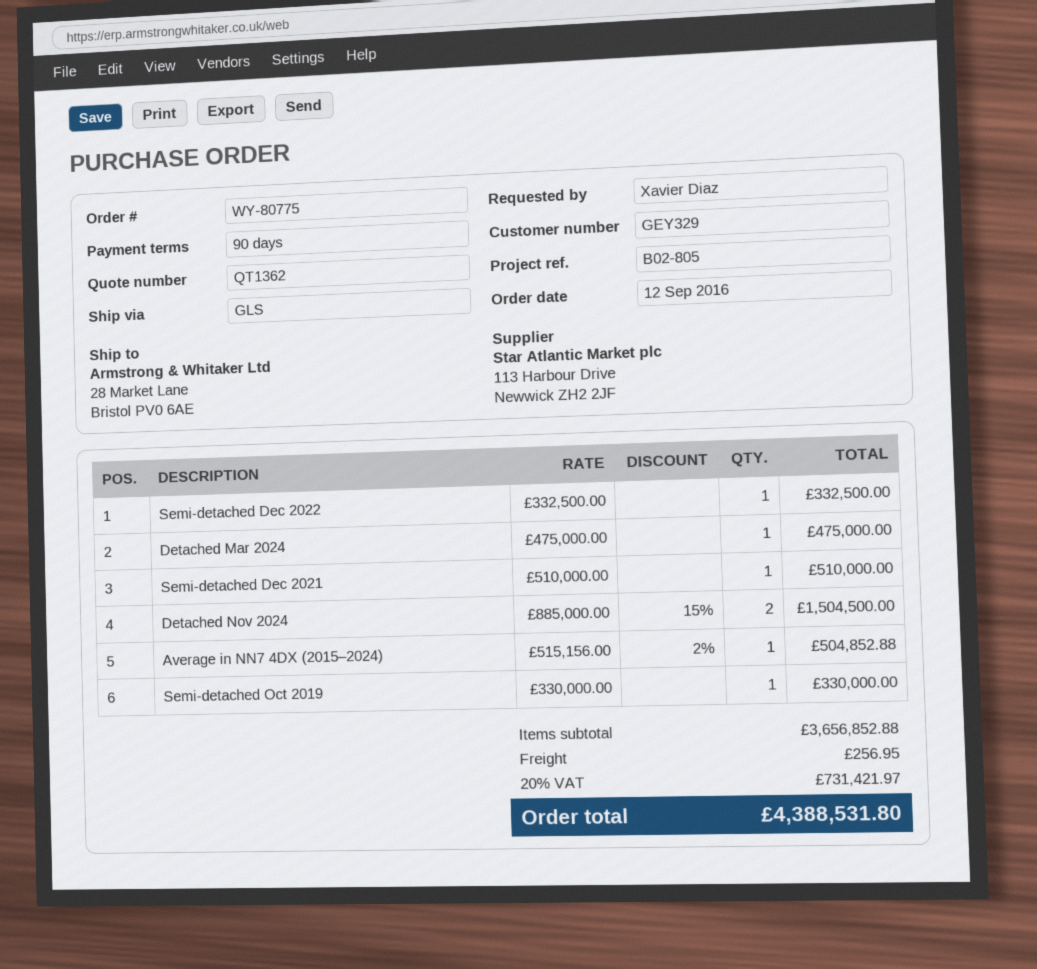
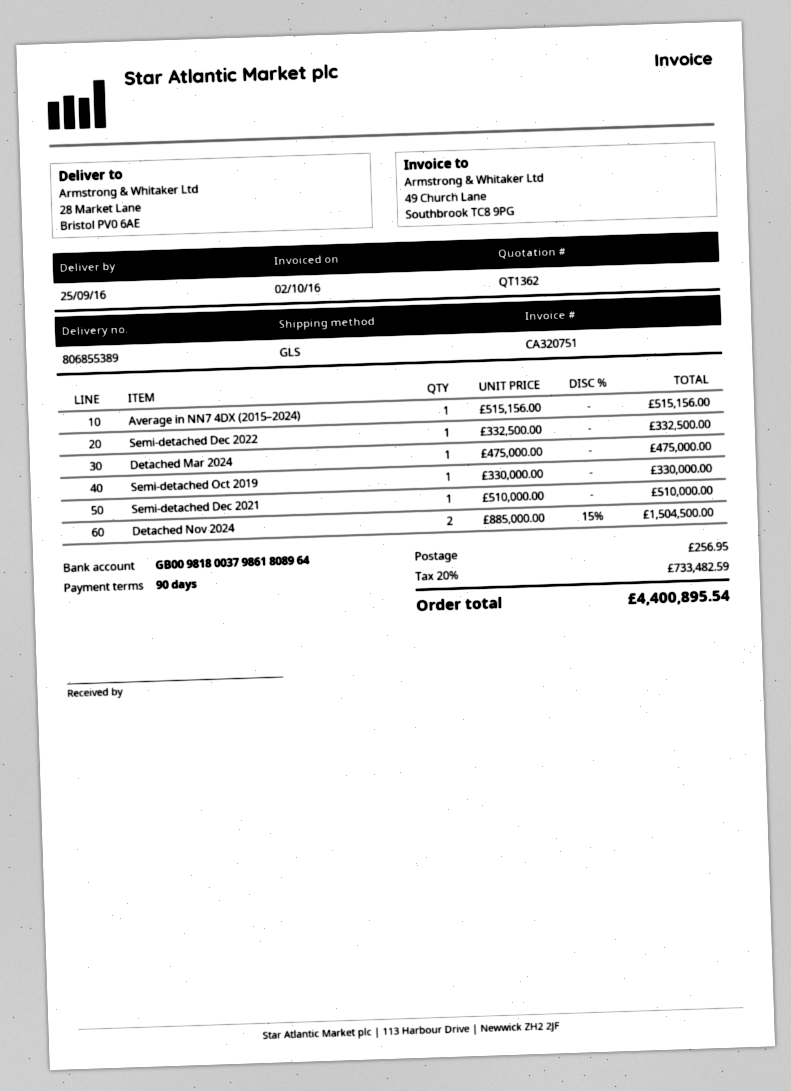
Average in NN7 4DX (2015–2024): 1 x 515156.00 - 2% = 504852.88 -> 1 x 515156.00 = 515156.00
tax: 20% = 731421.97 -> 20% = 733482.59
total: 4388531.80 -> 4400895.54

